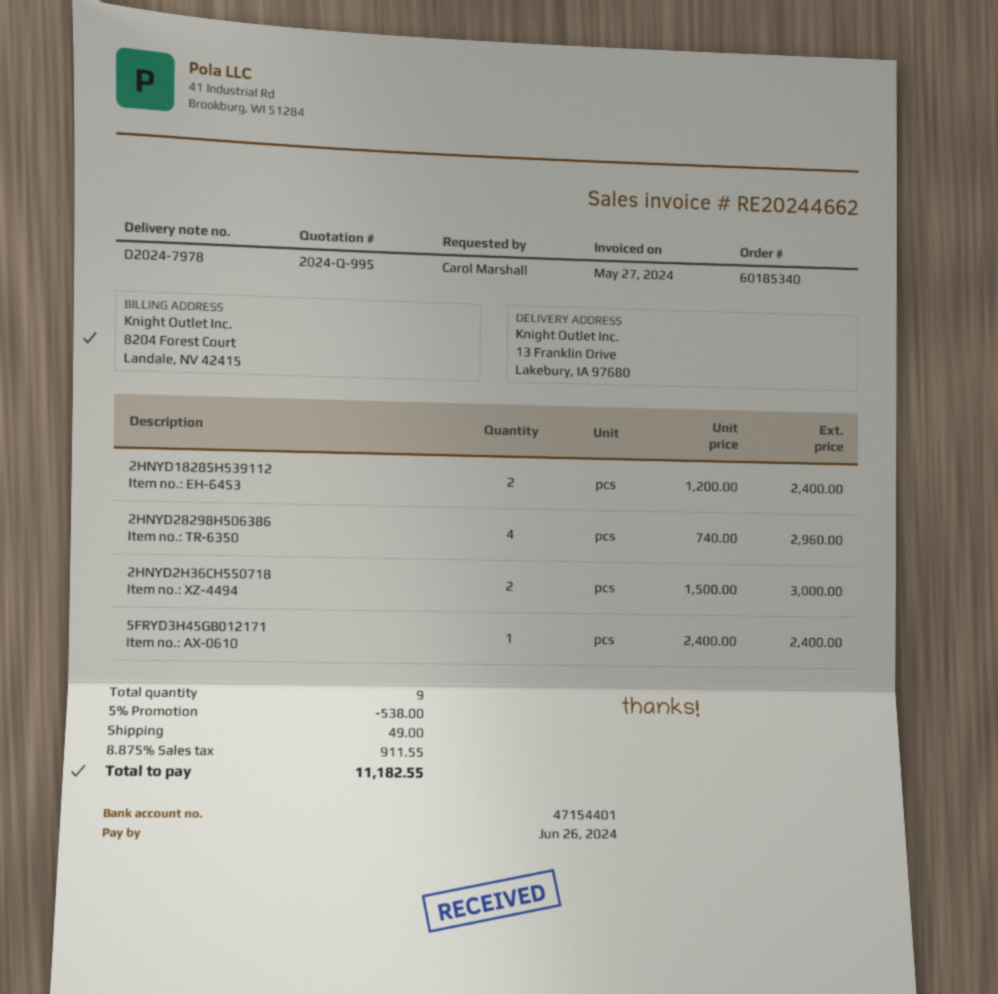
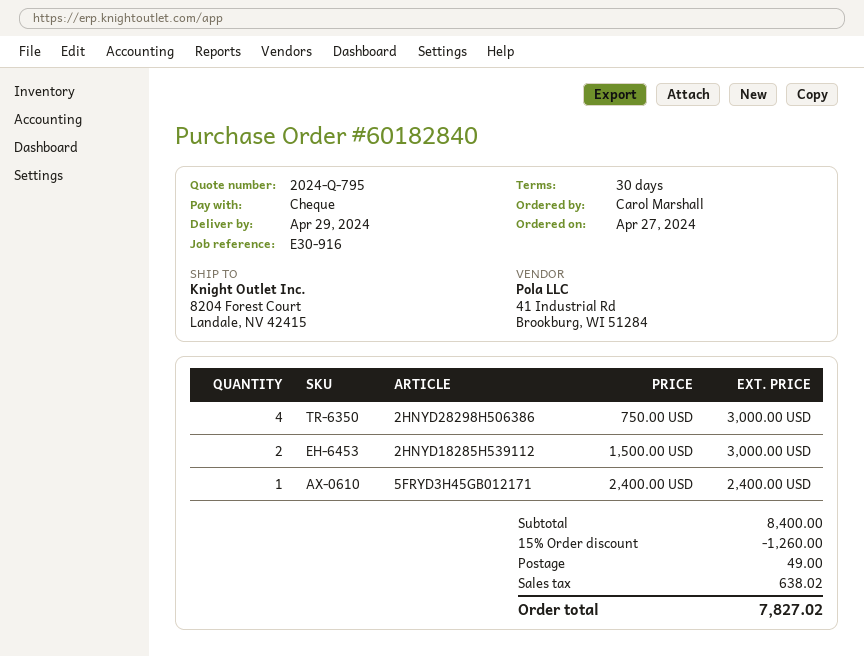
quote number: 2024-Q-995 -> 2024-Q-795
order number: 60185340 -> 60182840
ship to: 13 Franklin Drive, Lakebury, IA 97680 -> 8204 Forest Court, Landale, NV 42415
2HNYD18285H539112: 2 x 1200.00 = 2400.00 -> 2 x 1500.00 = 3000.00
2HNYD28298H506386: 4 x 740.00 = 2960.00 -> 4 x 750.00 = 3000.00
2HNYD2H36CH550718: 2 x 1500.00 = 3000.00 -> none
discount: 5% = 538.00 -> 15% = 1260.00
tax: 911.55 -> 638.02
total: 11182.55 -> 7827.02

